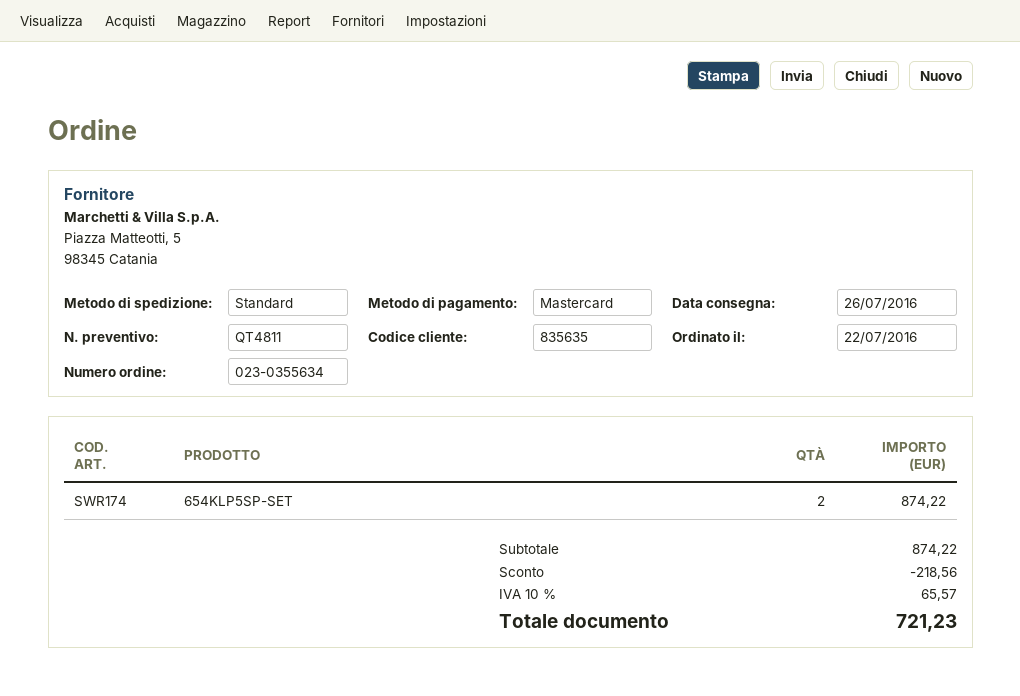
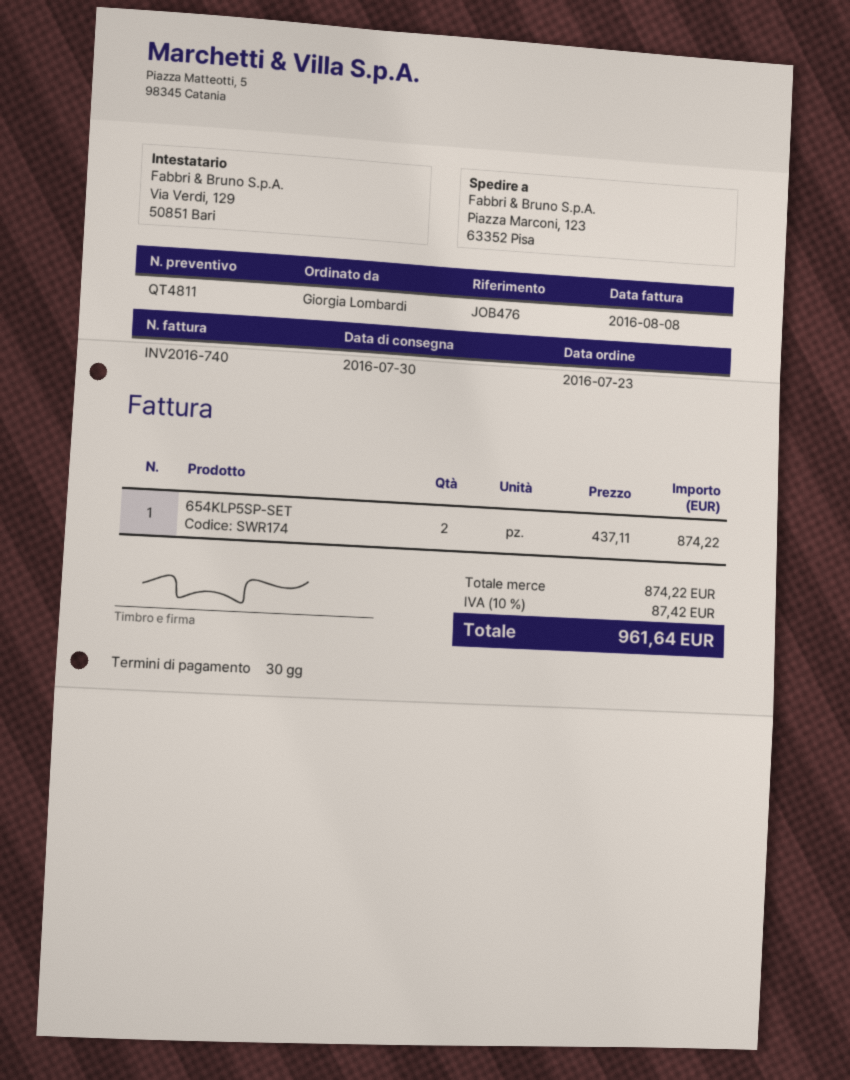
order date: 2016-07-22 -> 2016-07-23
delivery date: 2016-07-26 -> 2016-07-30
discount: 218.56 -> none
tax: 10% = 65.57 -> 10% = 87.42
total: 721.23 -> 961.64

